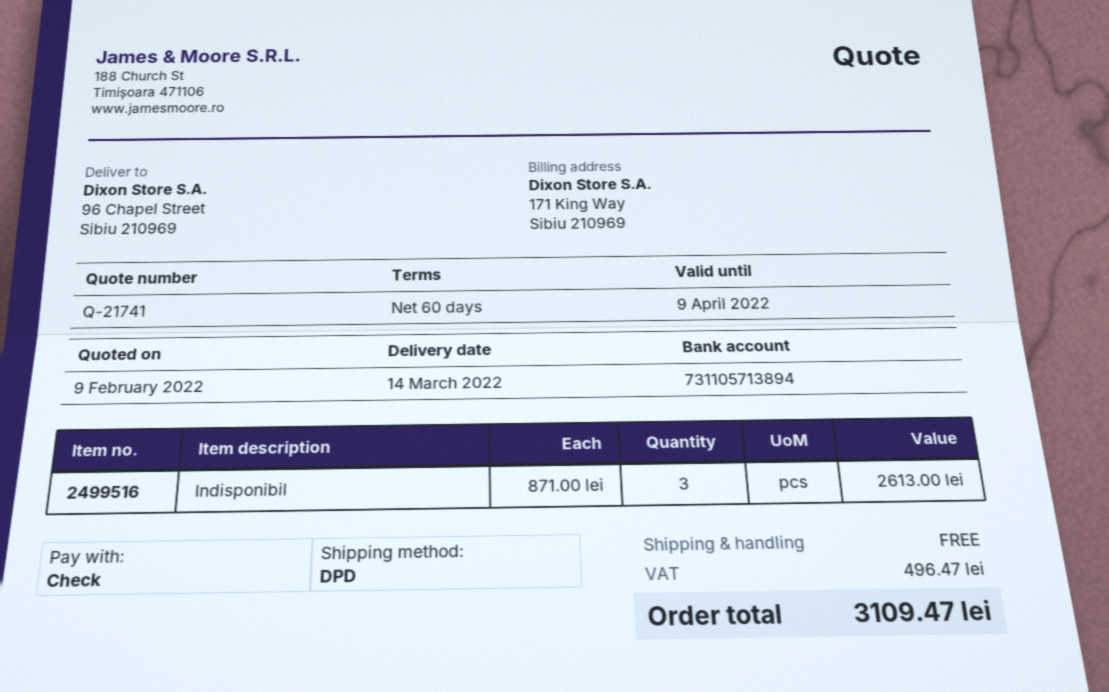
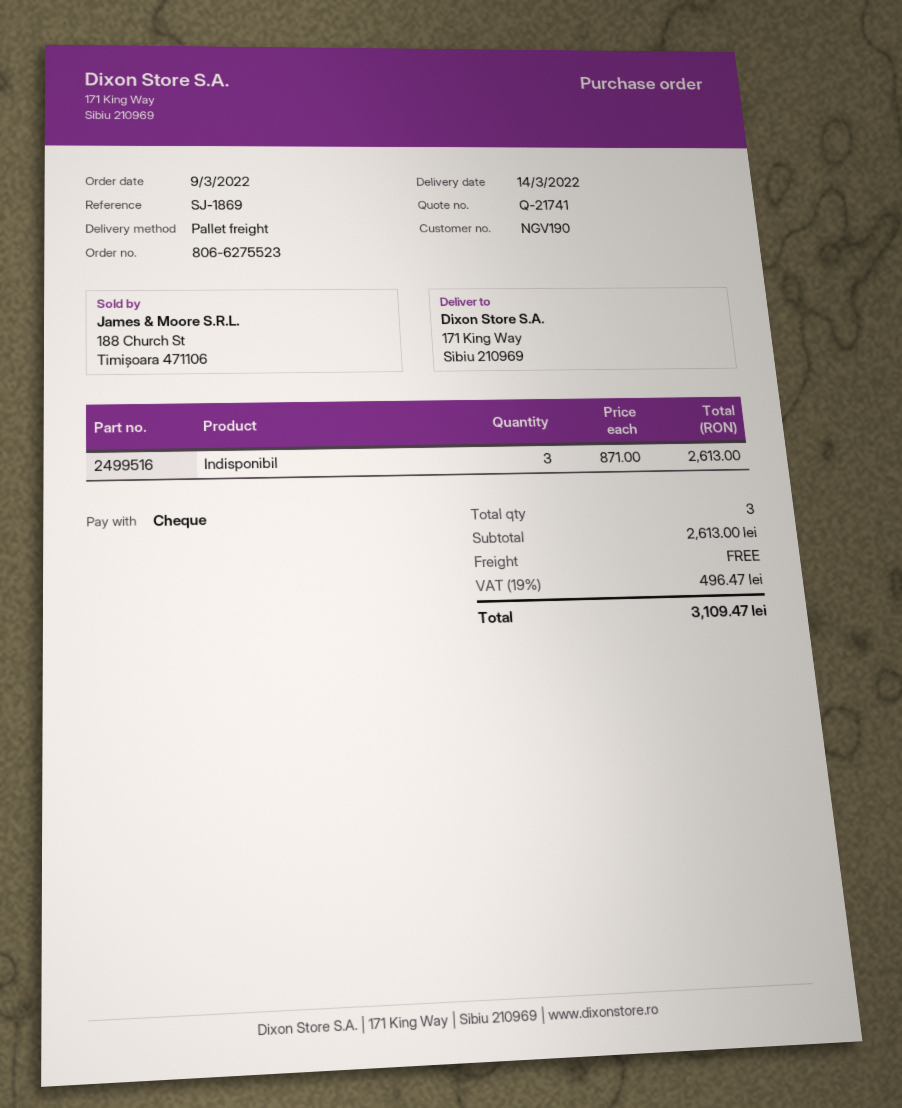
shipping method: DPD -> pallet freight
ship to: 96 Chapel Street, Sibiu 210969 -> 171 King Way, Sibiu 210969

